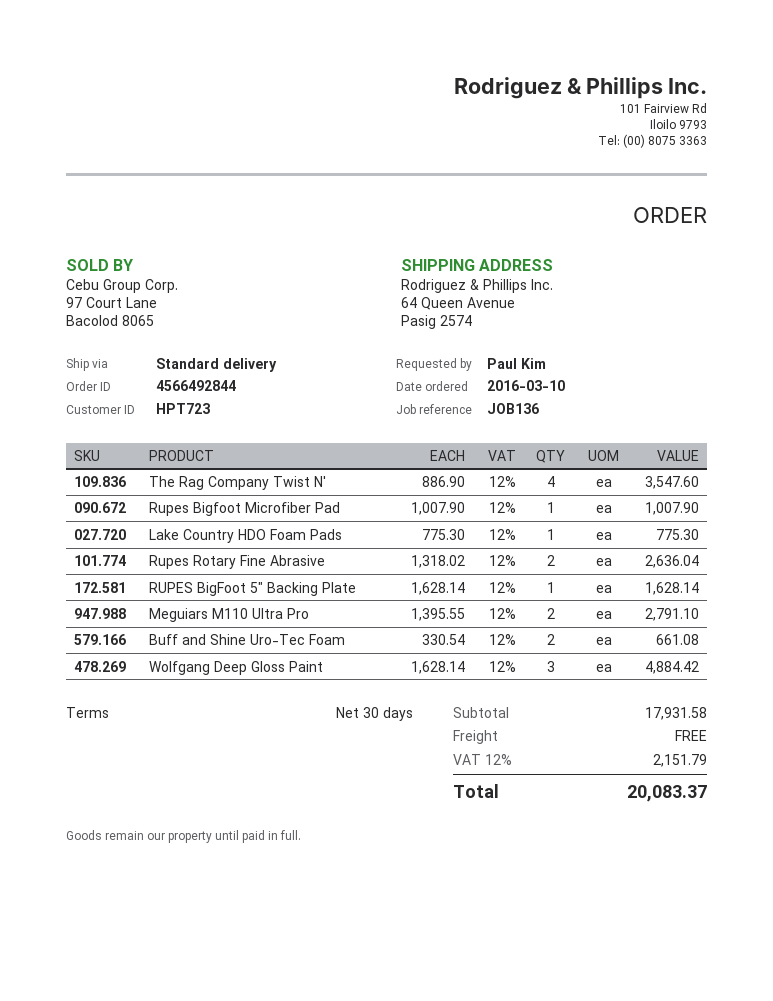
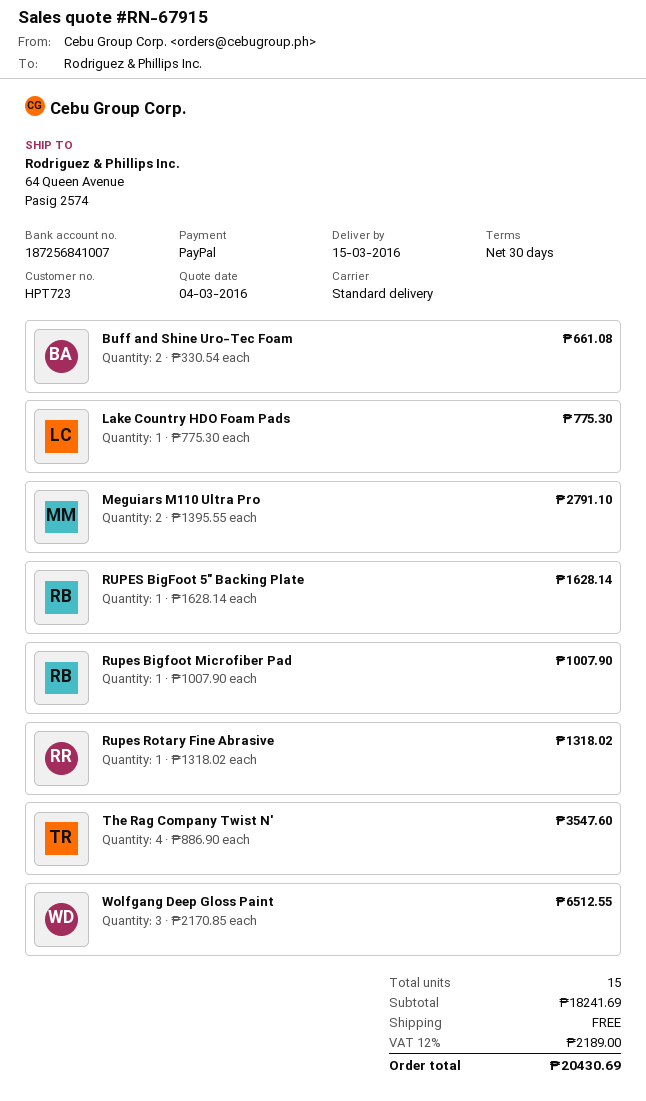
Rupes Rotary Fine Abrasive: 2 x 1318.02 = 2636.04 -> 1 x 1318.02 = 1318.02
Wolfgang Deep Gloss Paint: 3 x 1628.14 = 4884.42 -> 3 x 2170.85 = 6512.55
subtotal: 17931.58 -> 18241.69
tax: 12% = 2151.79 -> 12% = 2189.00
total: 20083.37 -> 20430.69

